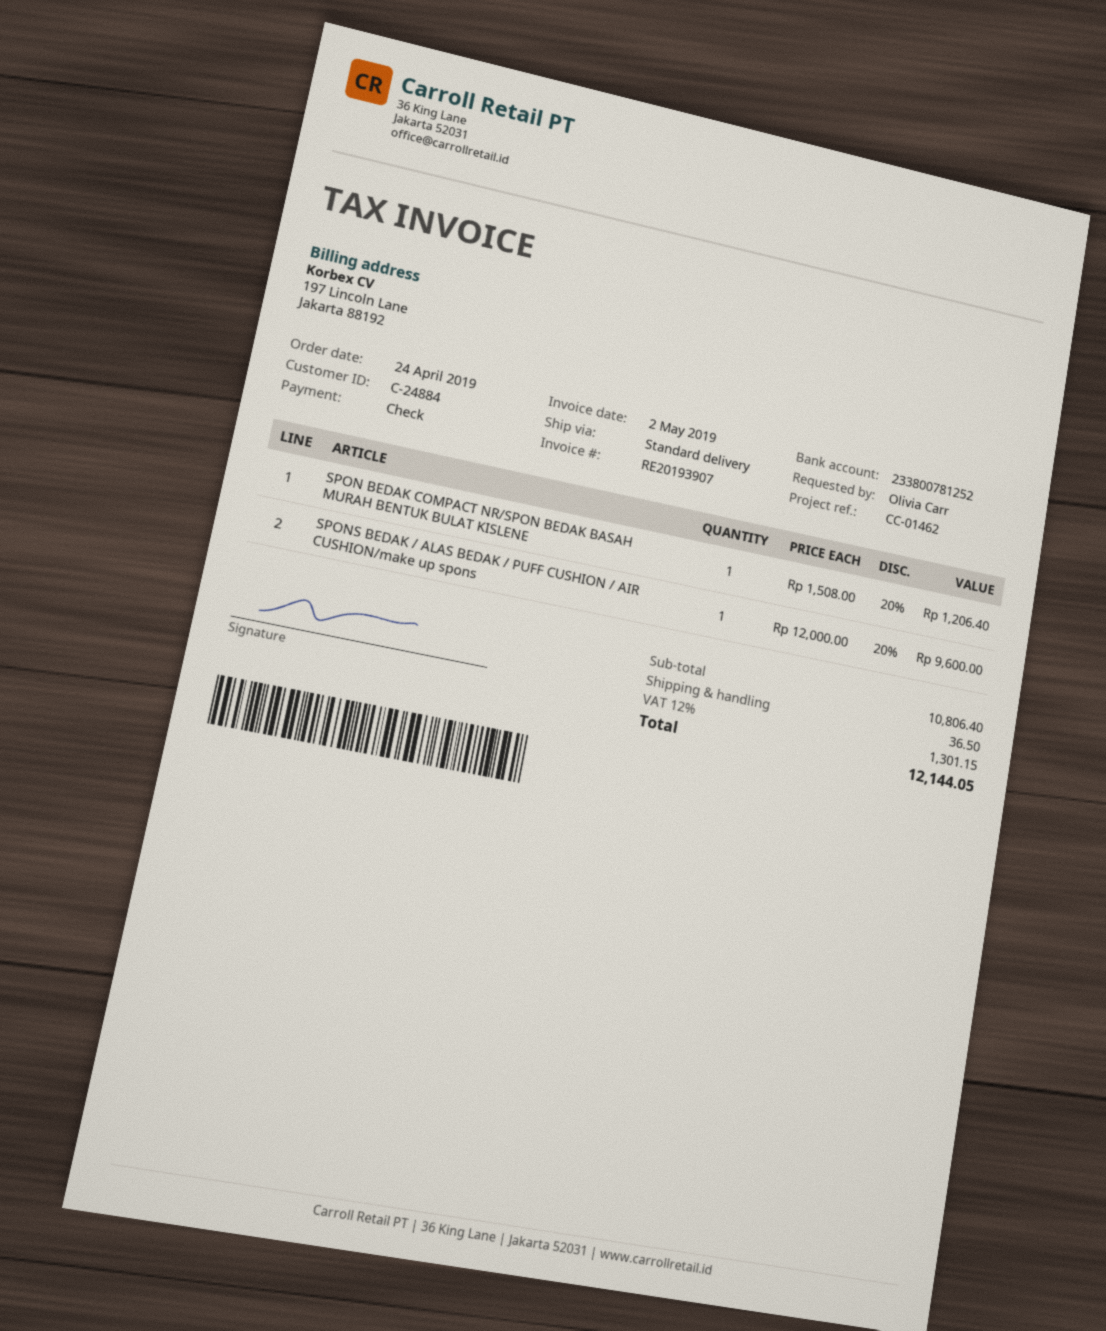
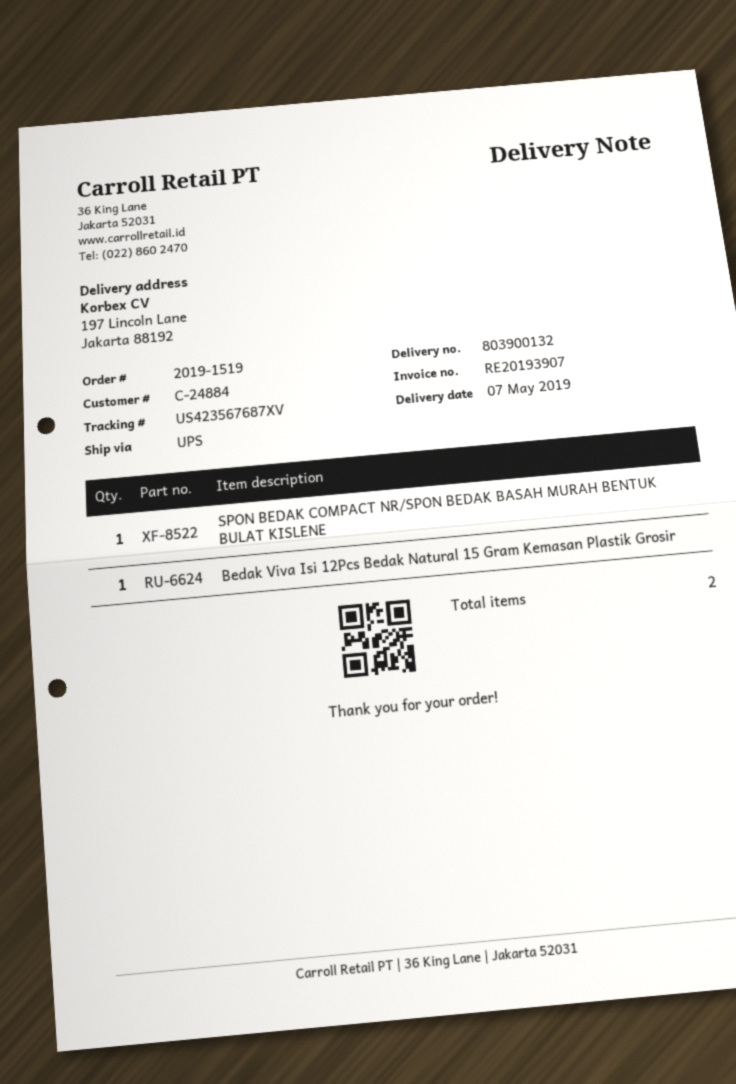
shipping method: standard -> UPS
SPONS BEDAK / ALAS BEDAK / PUFF CUSHION / AIR CUSHION/make up spons: 1 -> none
Bedak Viva Isi 12Pcs Bedak Natural 15 Gram Kemasan Plastik Grosir: none -> 1

